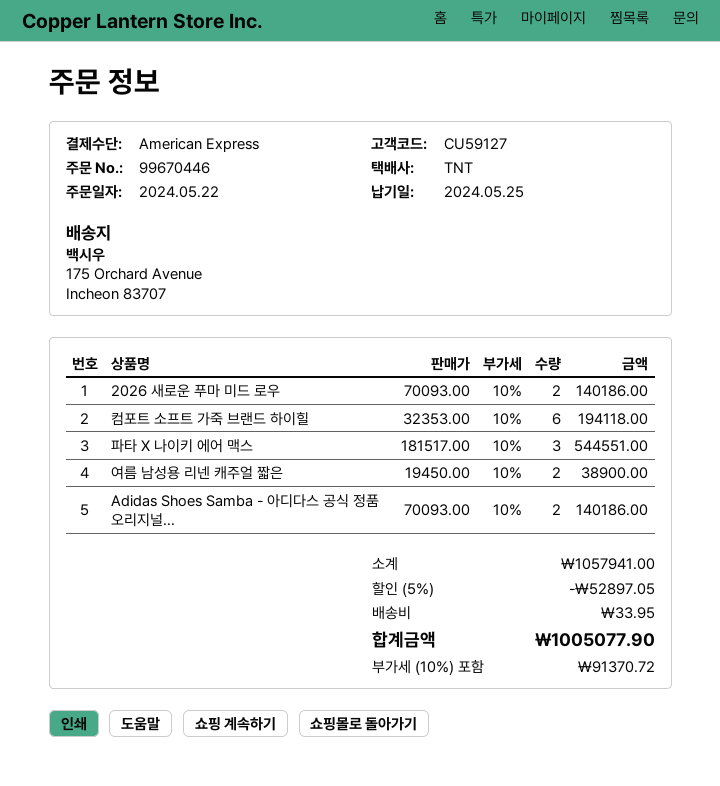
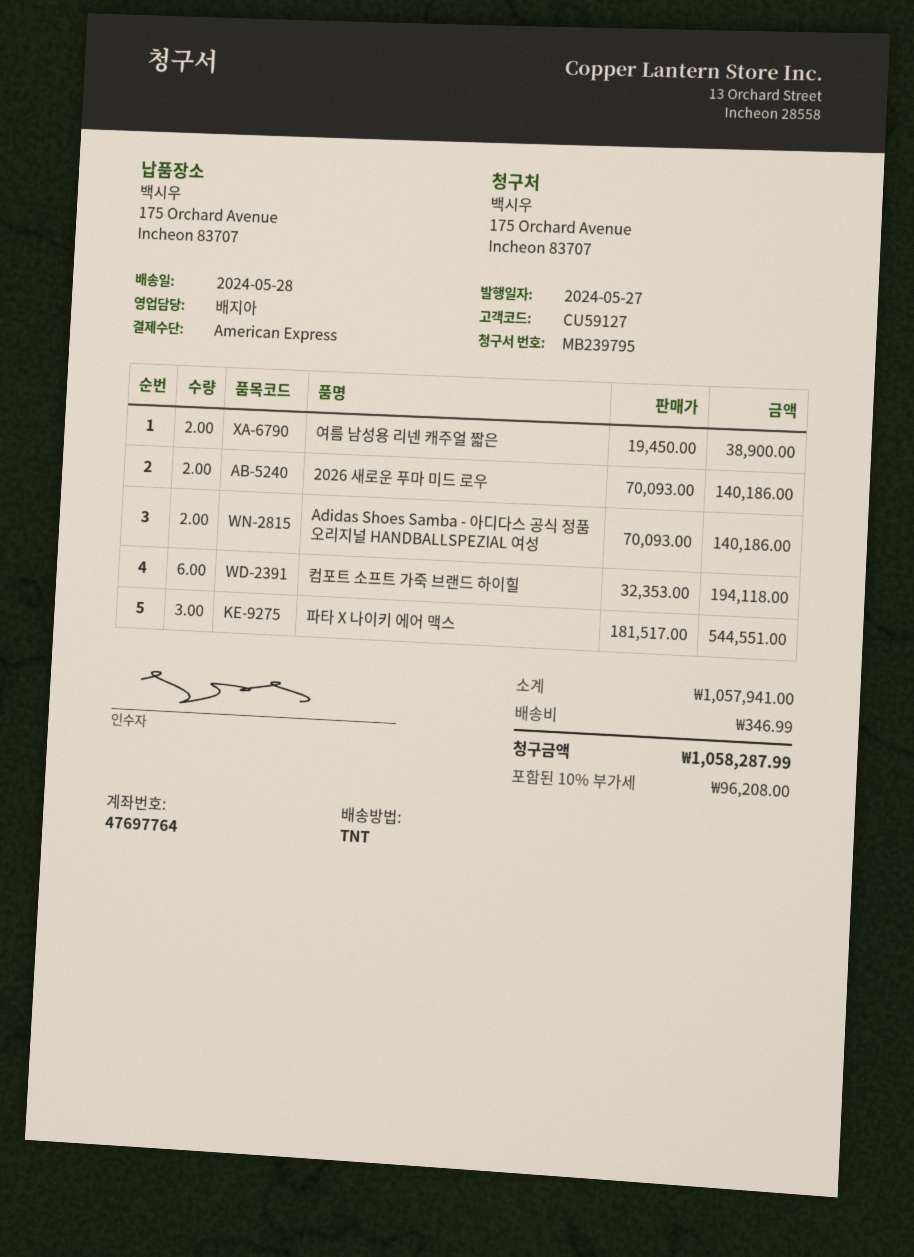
delivery date: 2024-05-25 -> 2024-05-28
discount: 5% = 52897.05 -> none
shipping: 33.95 -> 346.99
tax: 10% = 91370.72 -> 10% = 96208.00
total: 1005077.90 -> 1058287.99

